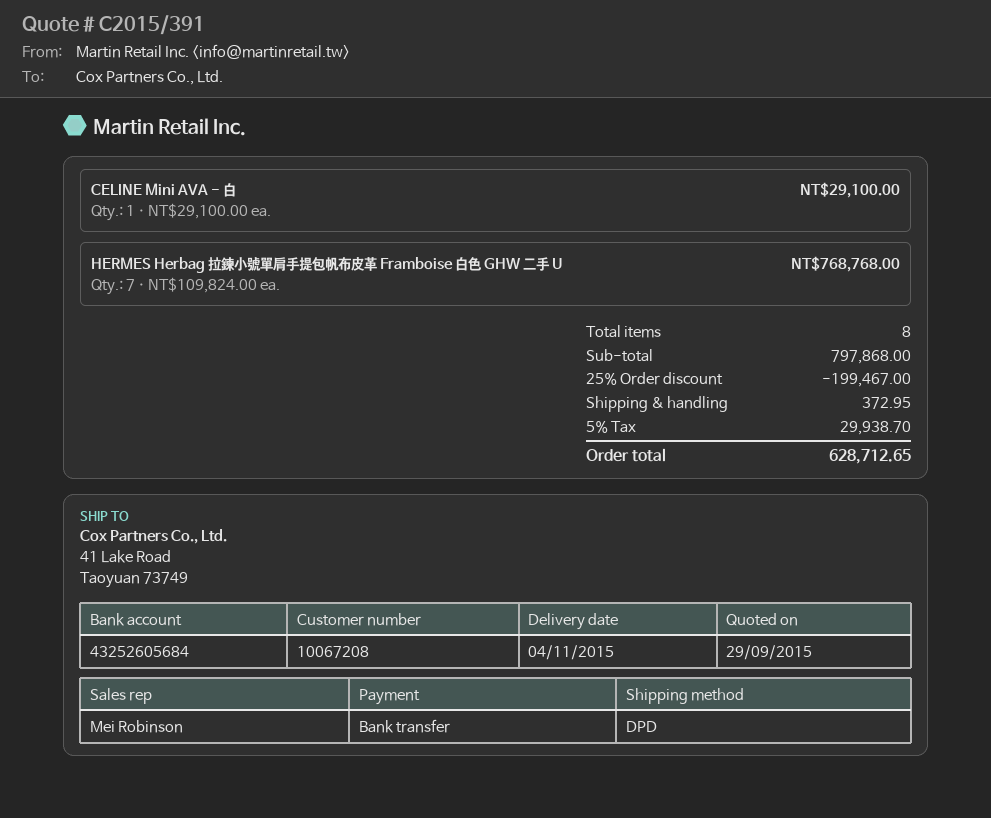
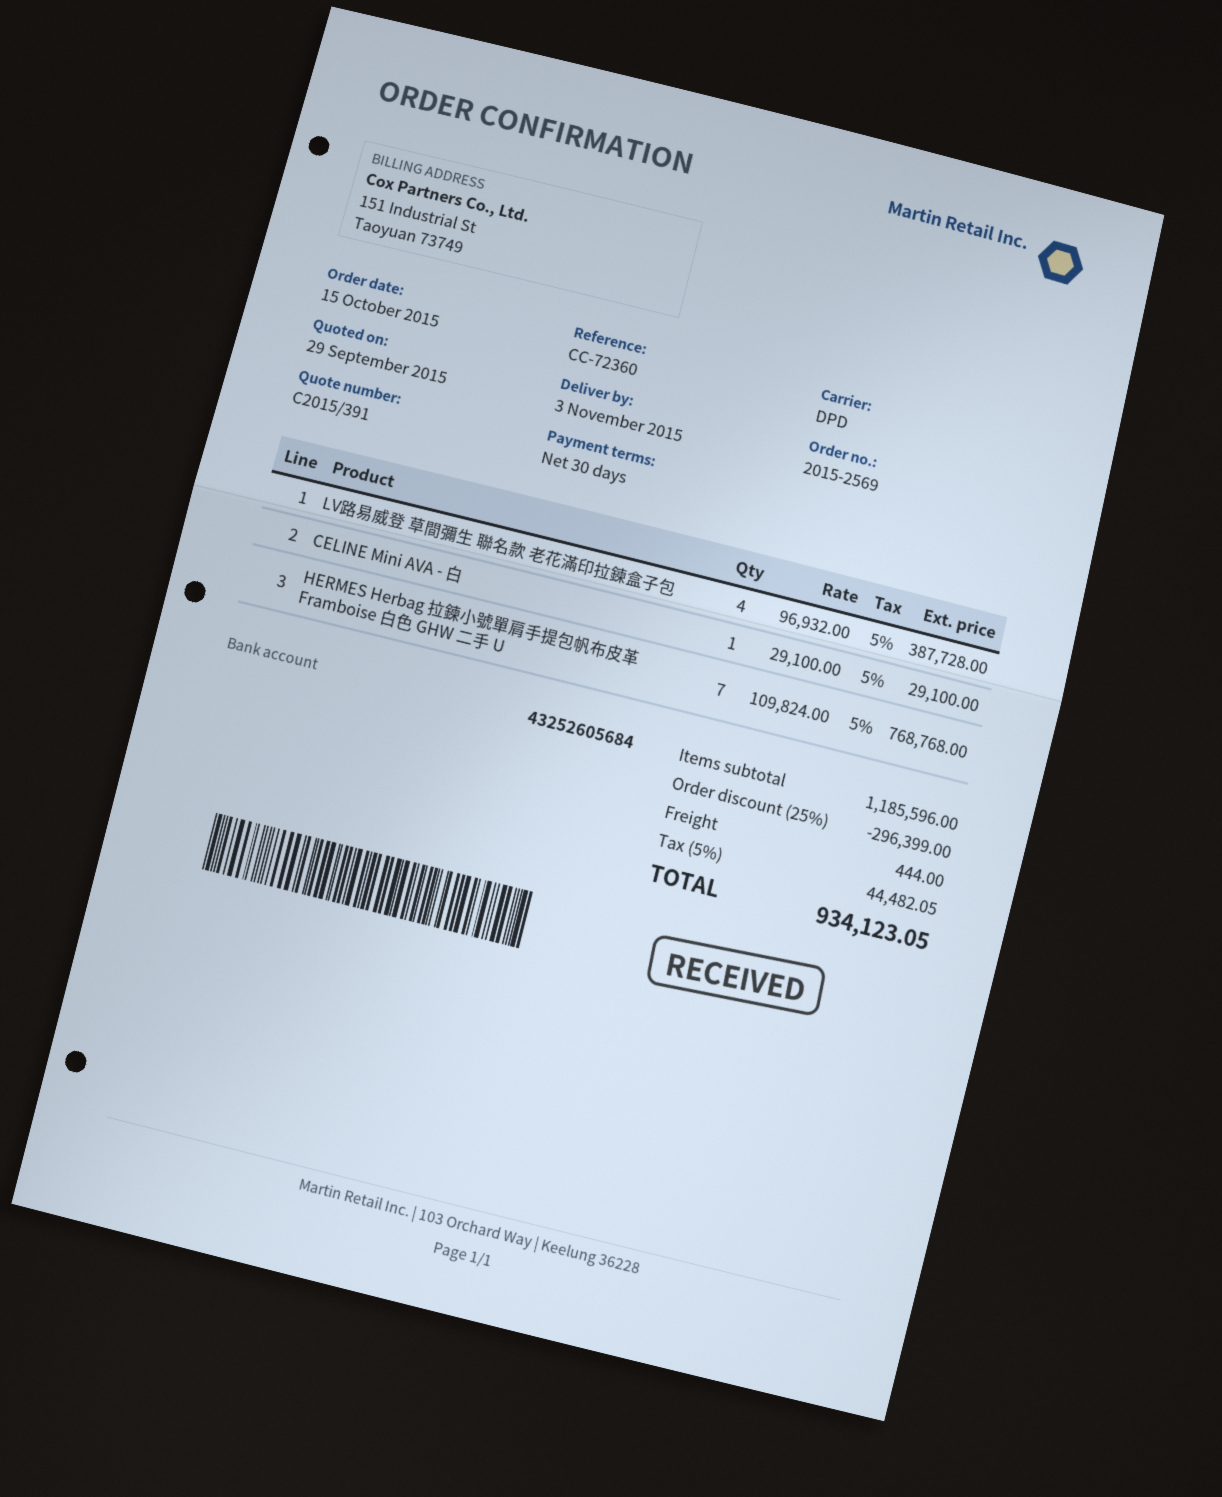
delivery date: 2015-11-04 -> 2015-11-03
LV路易威登 草間彌生 聯名款 老花滿印拉鍊盒子包: none -> 4 x 96932.00 = 387728.00
subtotal: 797868.00 -> 1185596.00
discount: 25% = 199467.00 -> 25% = 296399.00
shipping: 372.95 -> 444.00
tax: 5% = 29938.70 -> 5% = 44482.05
total: 628712.65 -> 934123.05

